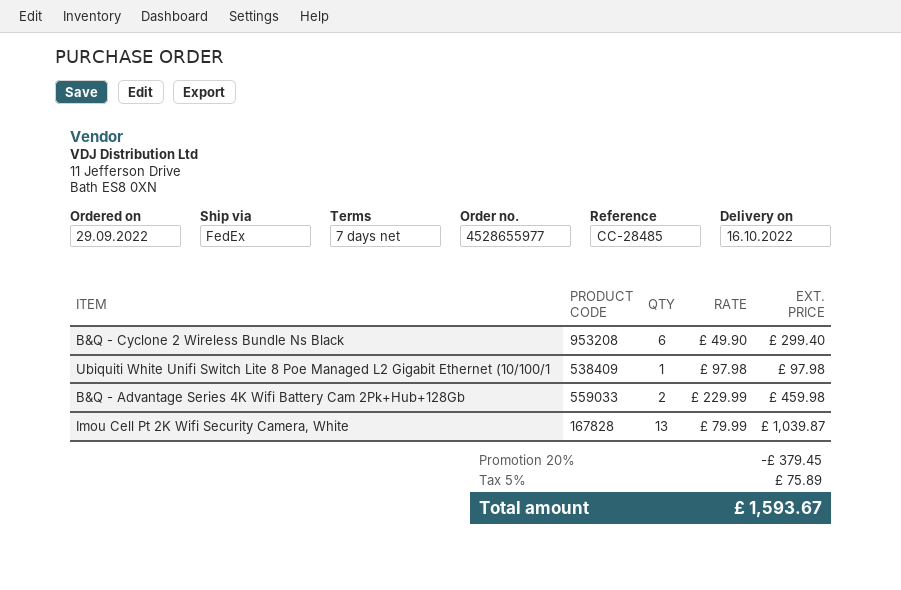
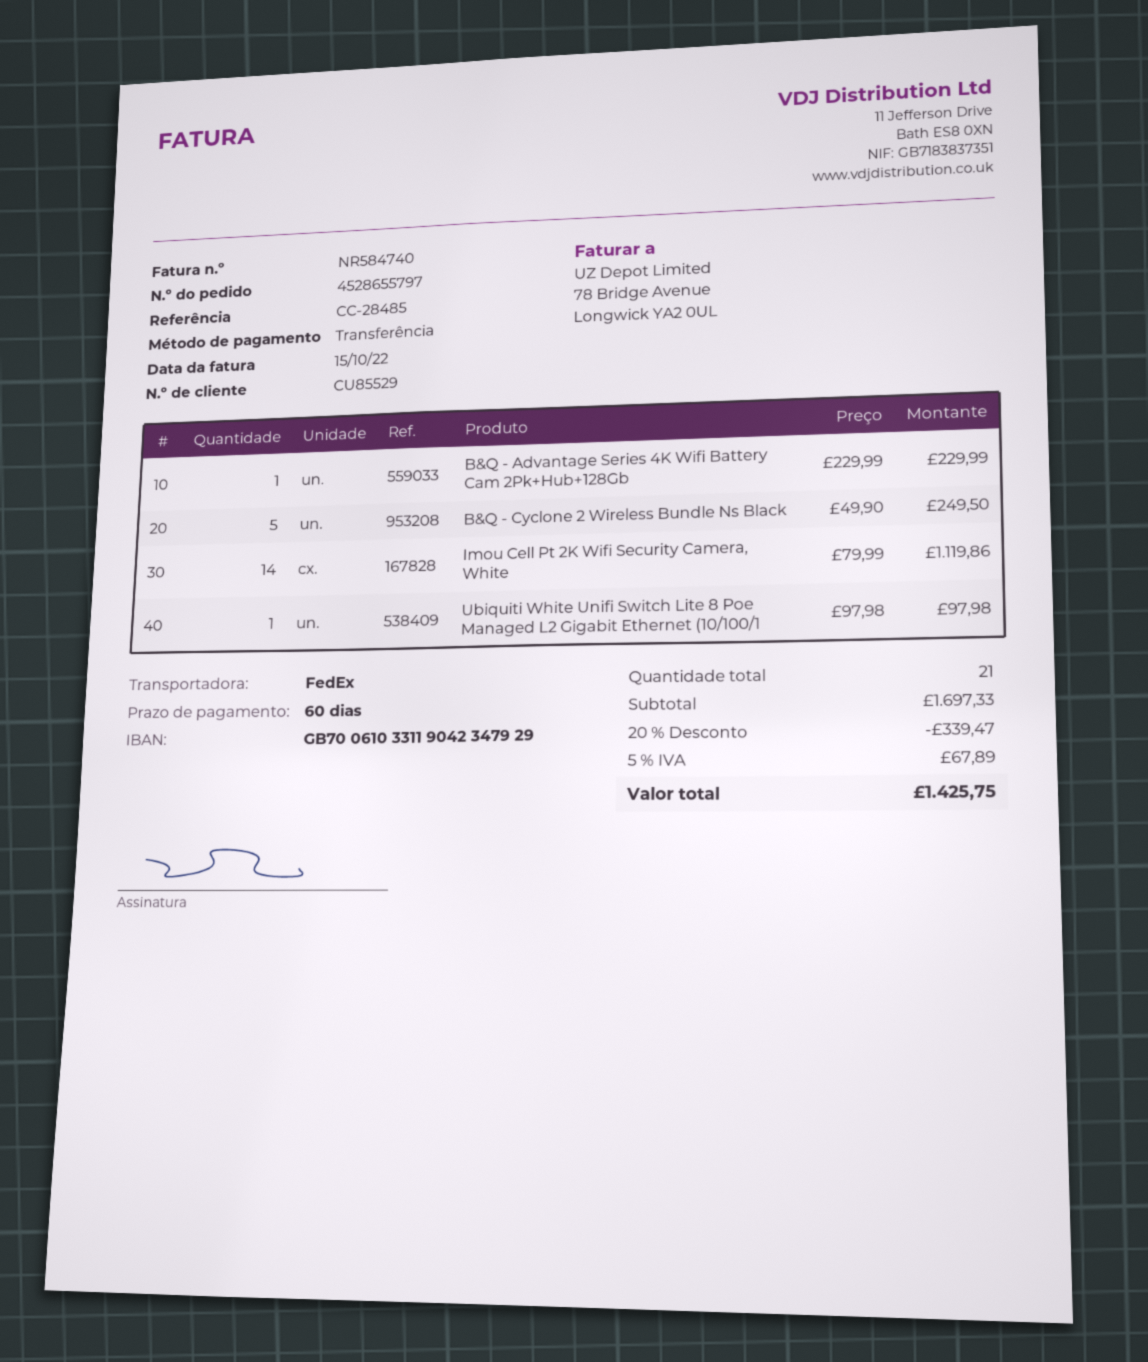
order number: 4528655977 -> 4528655797
payment terms: 7 days -> 60 days
B&Q - Cyclone 2 Wireless Bundle Ns Black: 6 x 49.90 = 299.40 -> 5 x 49.90 = 249.50
B&Q - Advantage Series 4K Wifi Battery Cam 2Pk+Hub+128Gb: 2 x 229.99 = 459.98 -> 1 x 229.99 = 229.99
Imou Cell Pt 2K Wifi Security Camera, White: 13 x 79.99 = 1039.87 -> 14 x 79.99 = 1119.86
discount: 20% = 379.45 -> 20% = 339.47
tax: 5% = 75.89 -> 5% = 67.89
total: 1593.67 -> 1425.75

